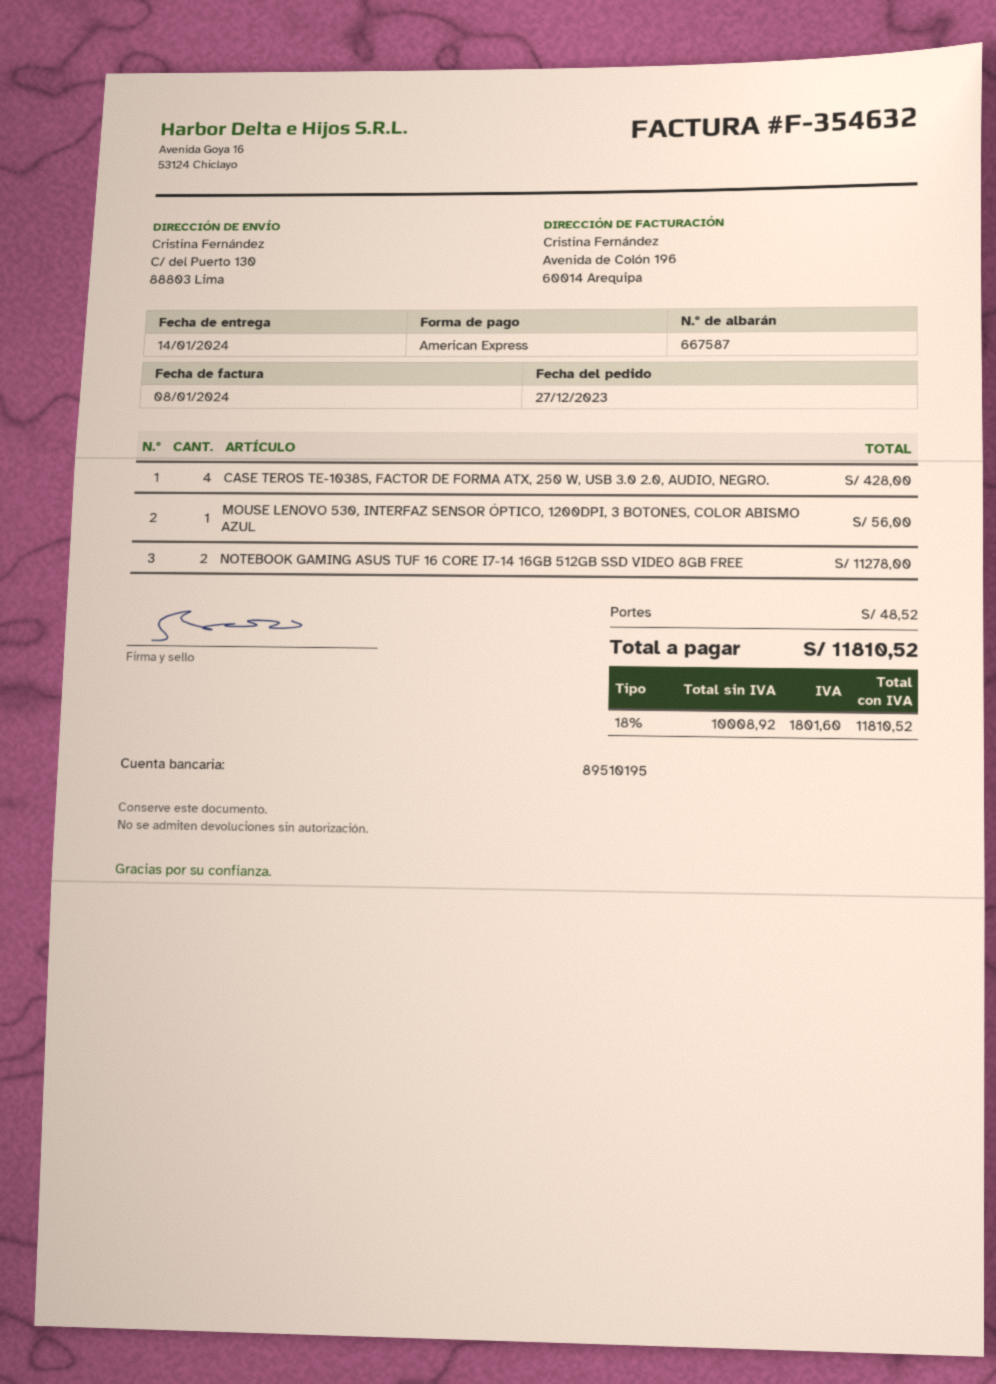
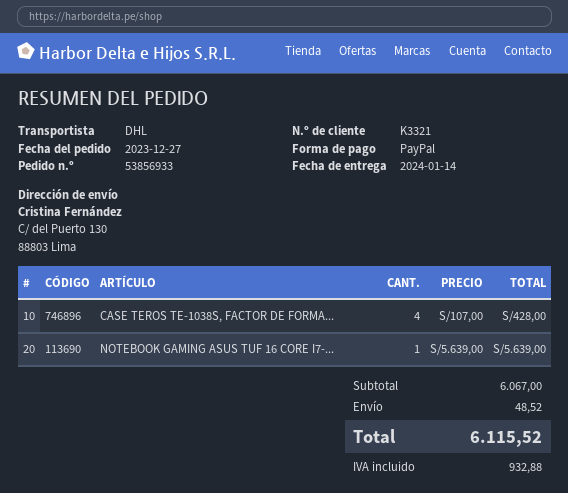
payment method: American Express -> PayPal
MOUSE LENOVO 530, INTERFAZ SENSOR ÓPTICO, 1200DPI, 3 BOTONES, COLOR ABISMO AZUL: 1 for 56.00 -> none
NOTEBOOK GAMING ASUS TUF 16 CORE I7-14 16GB 512GB SSD VIDEO 8GB FREE: 2 for 11278.00 -> 1 for 5639.00
tax: 1801.60 -> 932.88
total: 11810.52 -> 6115.52

